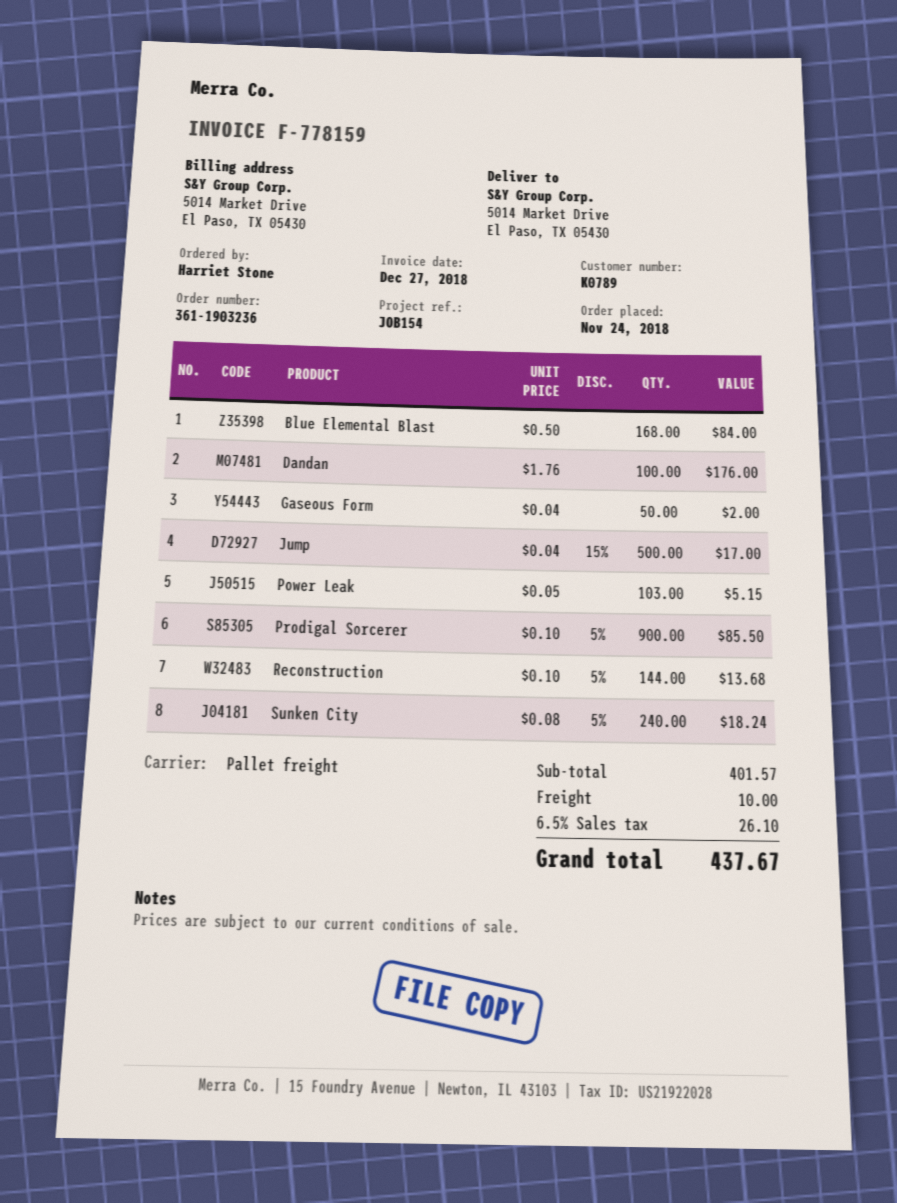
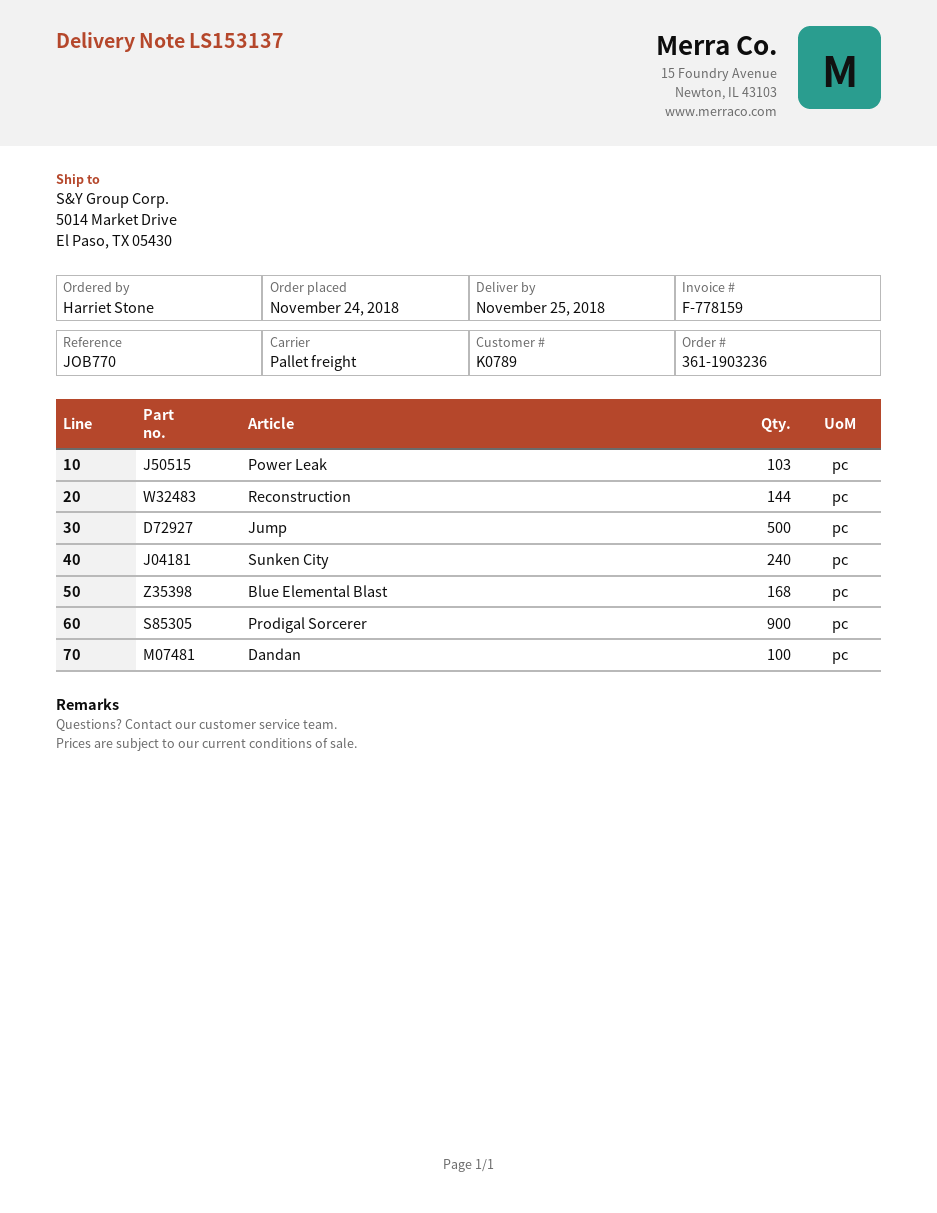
reference: JOB154 -> JOB770
Gaseous Form: 50 -> none

